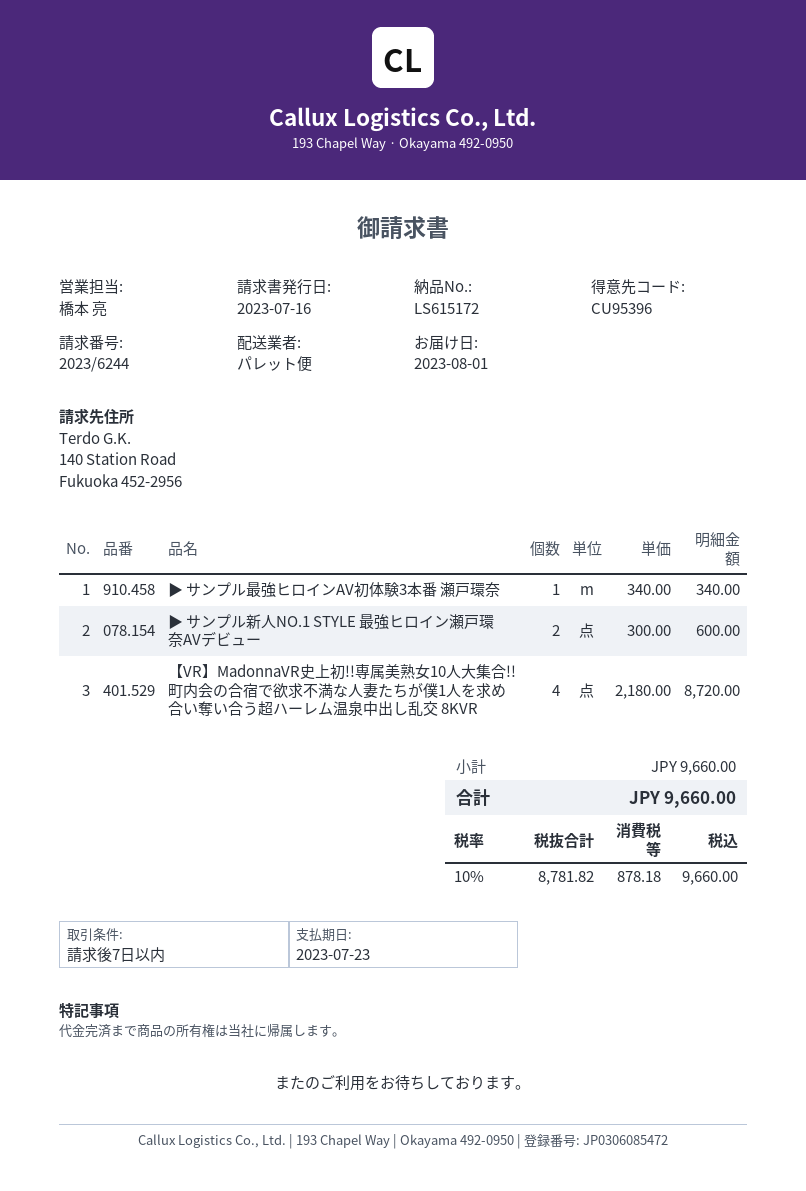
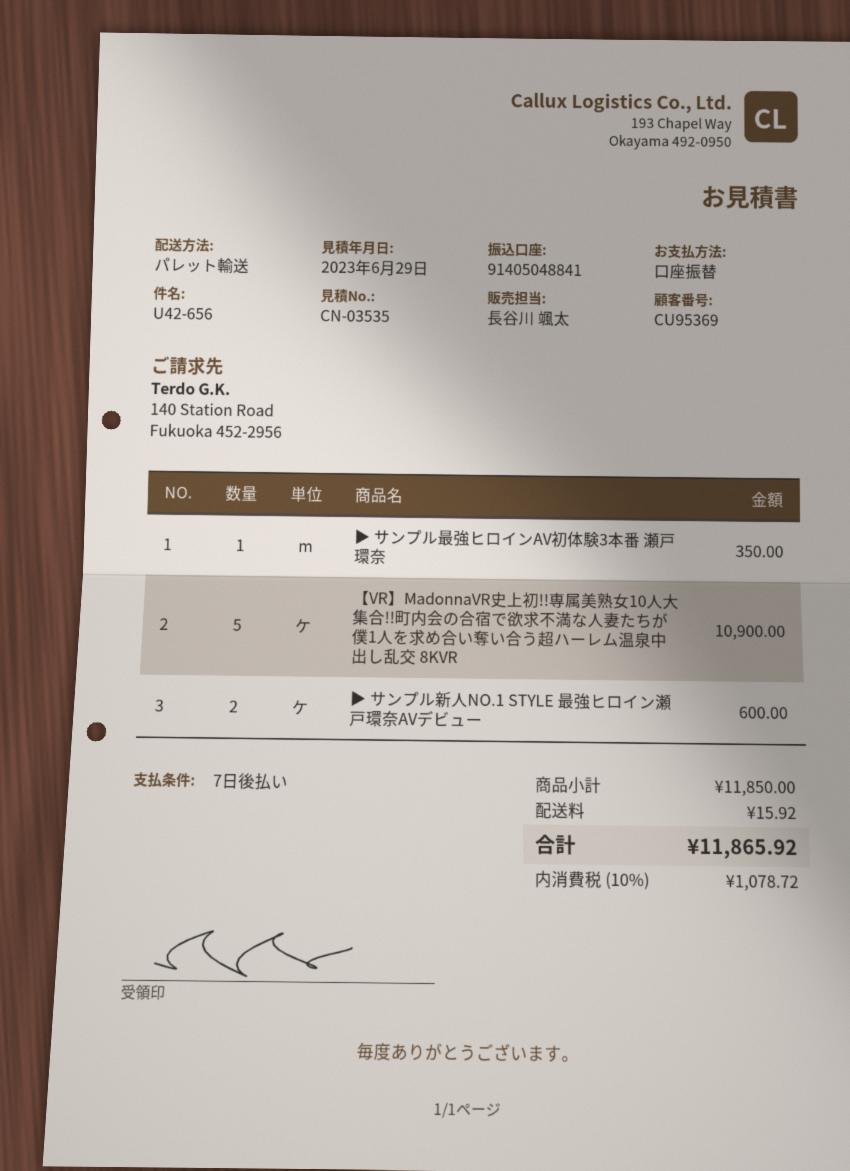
customer number: CU95396 -> CU95369
sales rep: 橋本 亮 -> 長谷川 颯太
▶ サンプル最強ヒロインAV初体験3本番 瀬戸環奈: 1 for 340.00 -> 1 for 350.00
【VR】MadonnaVR史上初!!専属美熟女10人大集合!!町内会の合宿で欲求不満な人妻たちが僕1人を求め合い奪い合う超ハーレム温泉中出し乱交 8KVR: 4 for 8720.00 -> 5 for 10900.00
subtotal: 9660.00 -> 11850.00
shipping: none -> 15.92
tax: 10% = 878.18 -> 10% = 1078.72
total: 9660.00 -> 11865.92

